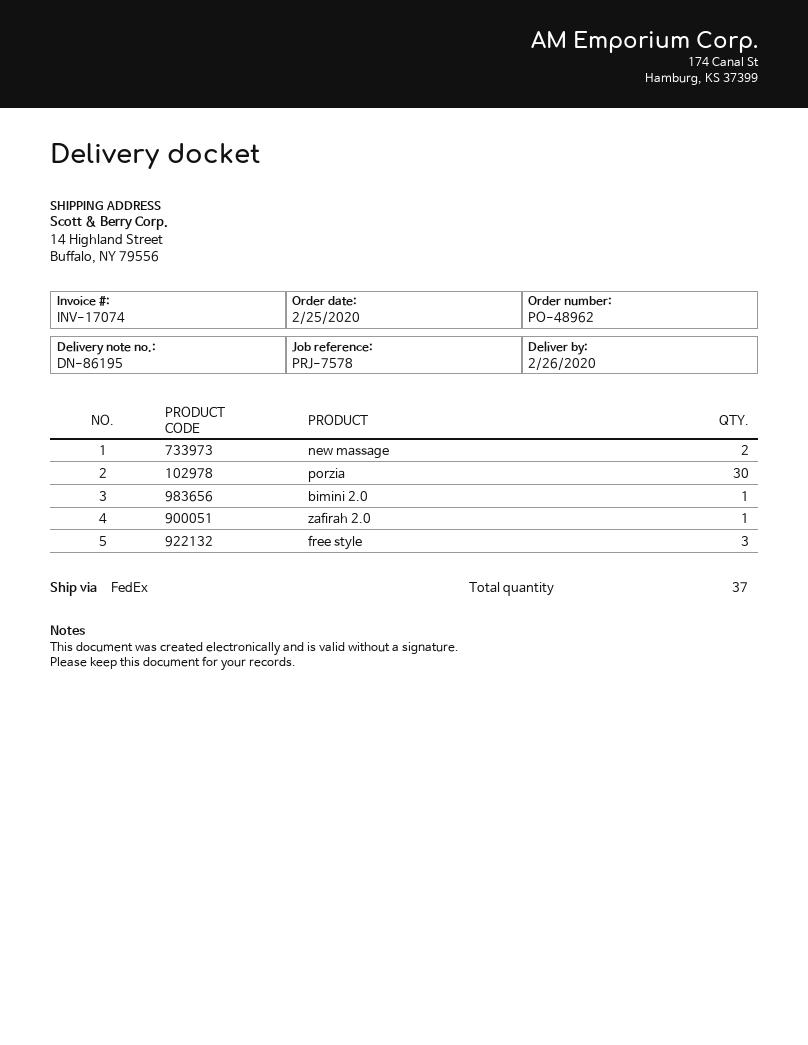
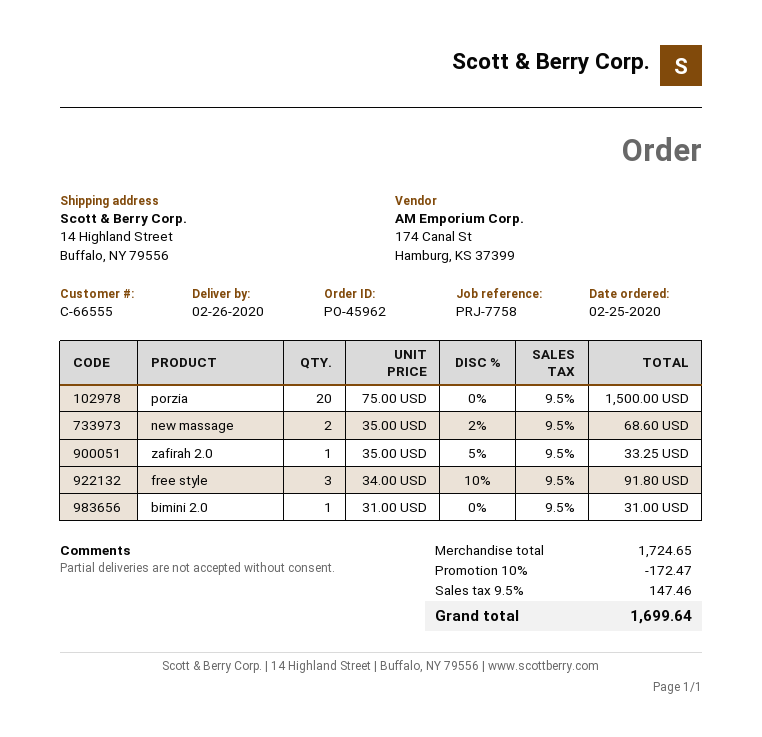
order number: PO-48962 -> PO-45962
reference: PRJ-7578 -> PRJ-7758
porzia: 30 -> 20

